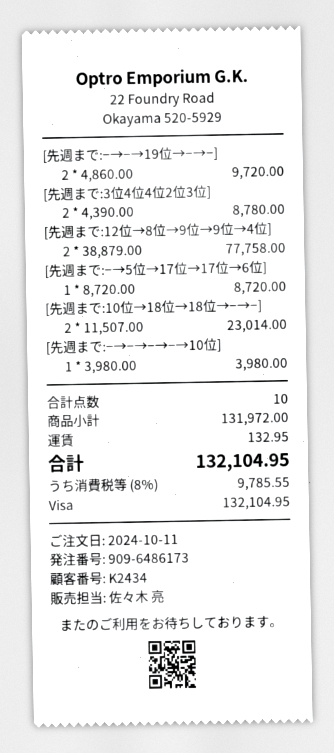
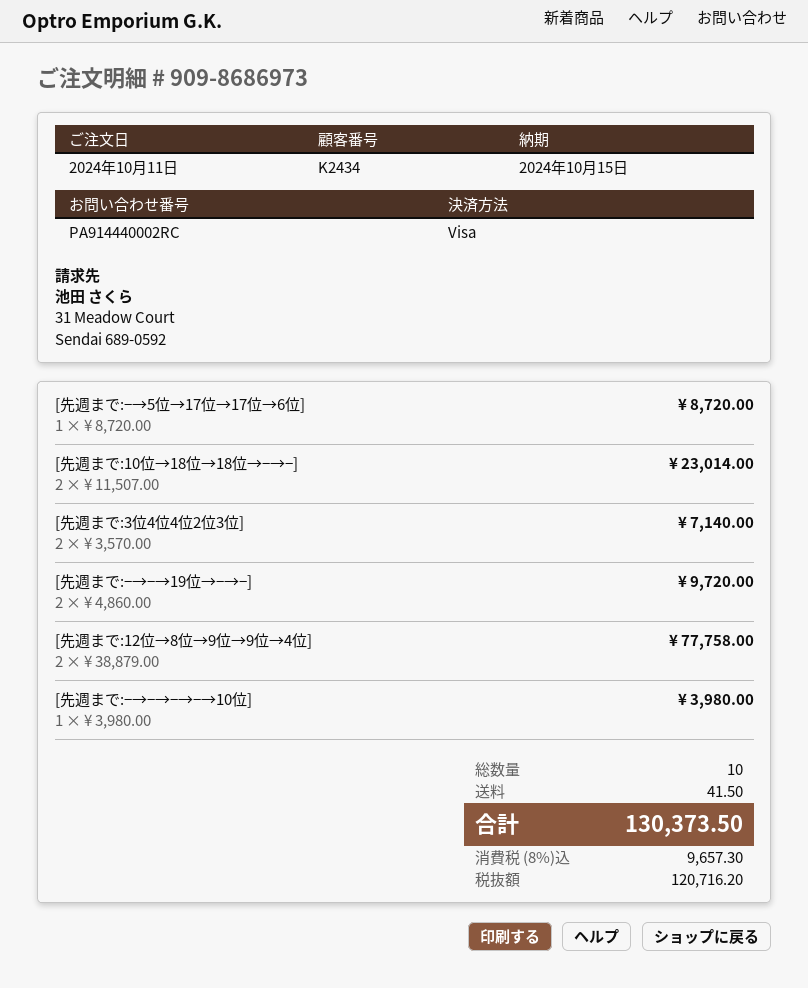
order number: 909-6486173 -> 909-8686973
[先週まで:3位4位4位2位3位]: 2 x 4390.00 = 8780.00 -> 2 x 3570.00 = 7140.00
shipping: 132.95 -> 41.50
tax: 8% = 9785.55 -> 8% = 9657.30
total: 132104.95 -> 130373.50

